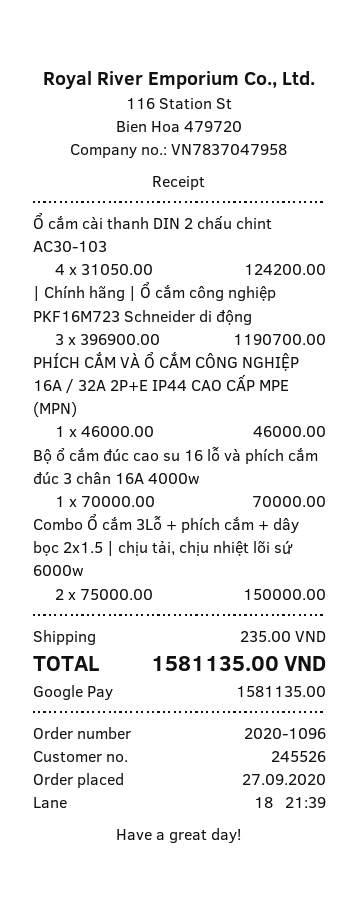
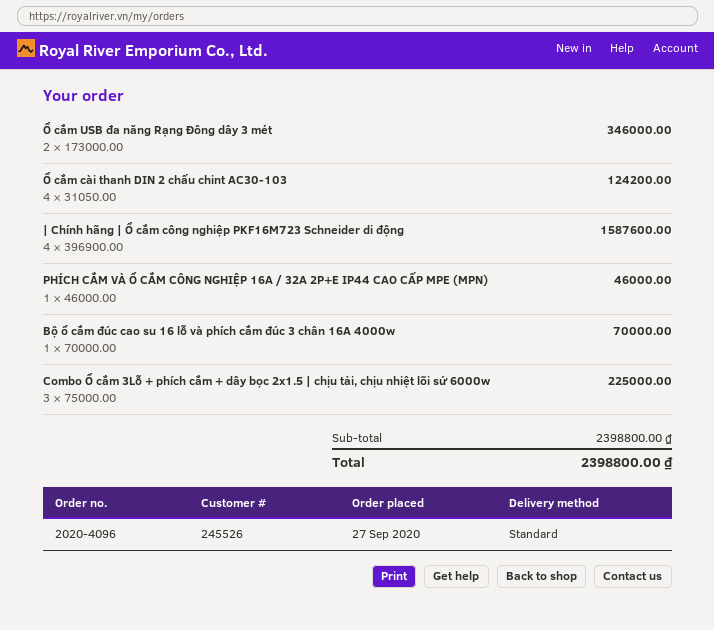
order number: 2020-1096 -> 2020-4096
| Chính hãng | Ổ cắm công nghiệp PKF16M723 Schneider di động: 3 x 396900.00 = 1190700.00 -> 4 x 396900.00 = 1587600.00
Combo Ổ cắm 3Lỗ + phích cắm + dây bọc 2x1.5 | chịu tải, chịu nhiệt lõi sứ 6000w: 2 x 75000.00 = 150000.00 -> 3 x 75000.00 = 225000.00
Ổ cắm USB đa năng Rạng Đông dây 3 mét: none -> 2 x 173000.00 = 346000.00
shipping: 235.00 -> none
total: 1581135.00 -> 2398800.00

